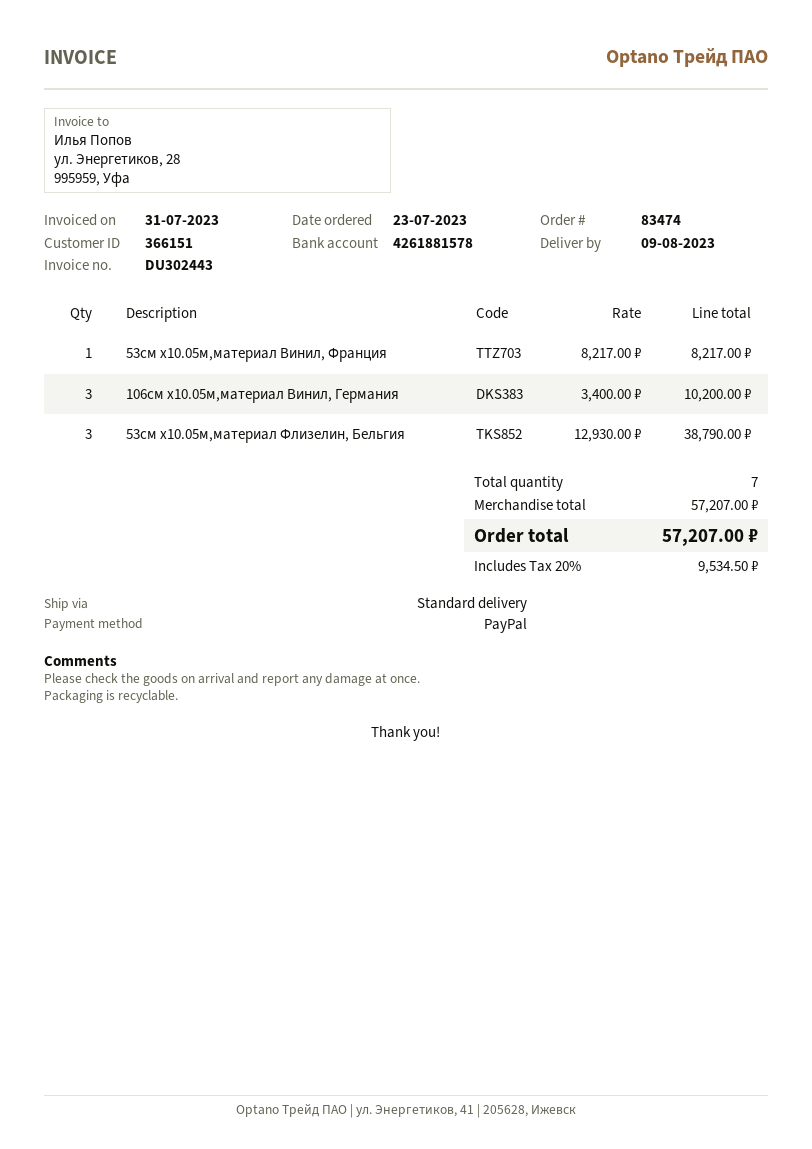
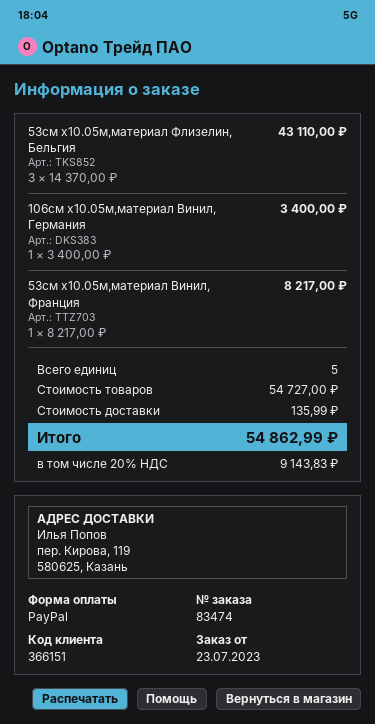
106см x10.05м,материал Винил, Германия: 3 x 3400.00 = 10200.00 -> 1 x 3400.00 = 3400.00
53см x10.05м,материал Флизелин, Бельгия: 3 x 12930.00 = 38790.00 -> 3 x 14370.00 = 43110.00
total quantity: 7 -> 5
subtotal: 57207.00 -> 54727.00
shipping: none -> 135.99
tax: 20% = 9534.50 -> 20% = 9143.83
total: 57207.00 -> 54862.99

